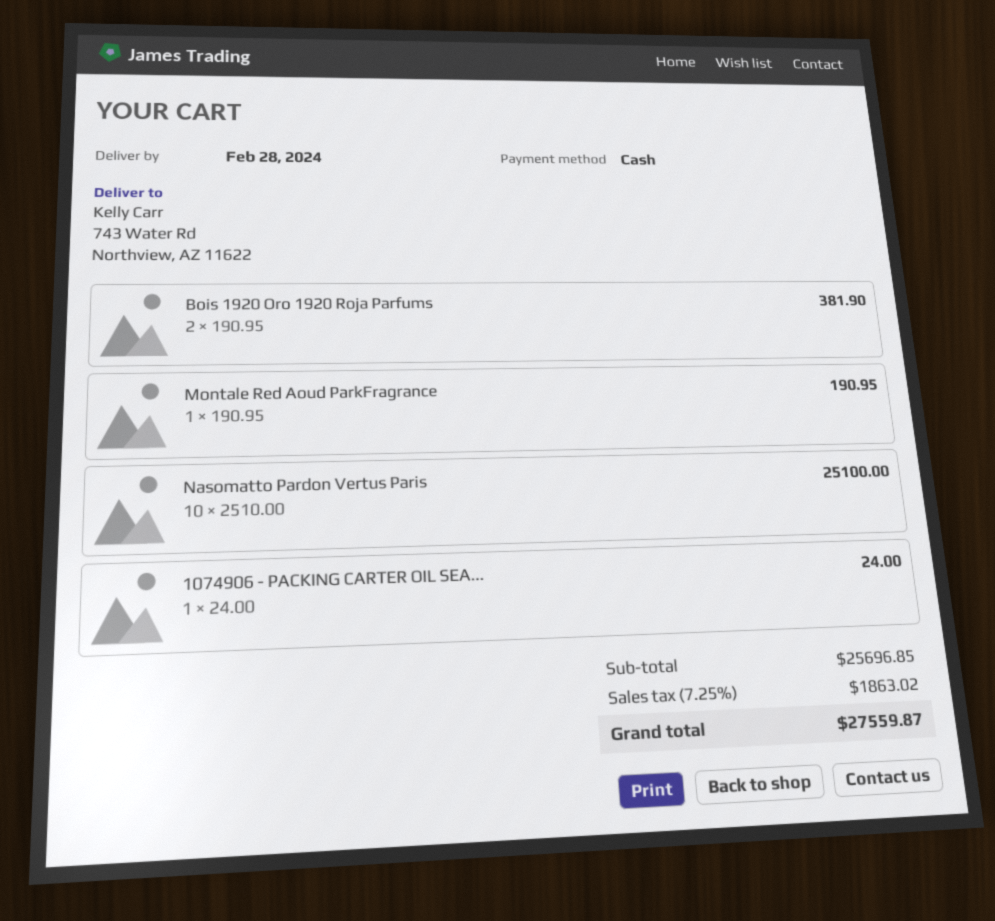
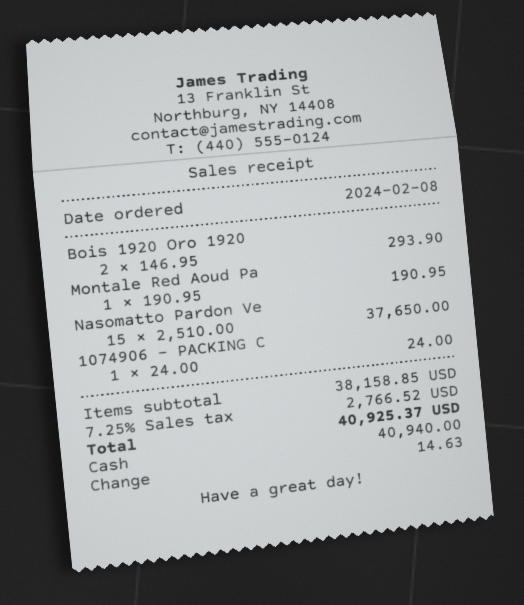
Bois 1920 Oro 1920 Roja Parfums: 2 x 190.95 = 381.90 -> 2 x 146.95 = 293.90
Nasomatto Pardon Vertus Paris: 10 x 2510.00 = 25100.00 -> 15 x 2510.00 = 37650.00
subtotal: 25696.85 -> 38158.85
tax: 7.25% = 1863.02 -> 7.25% = 2766.52
total: 27559.87 -> 40925.37

